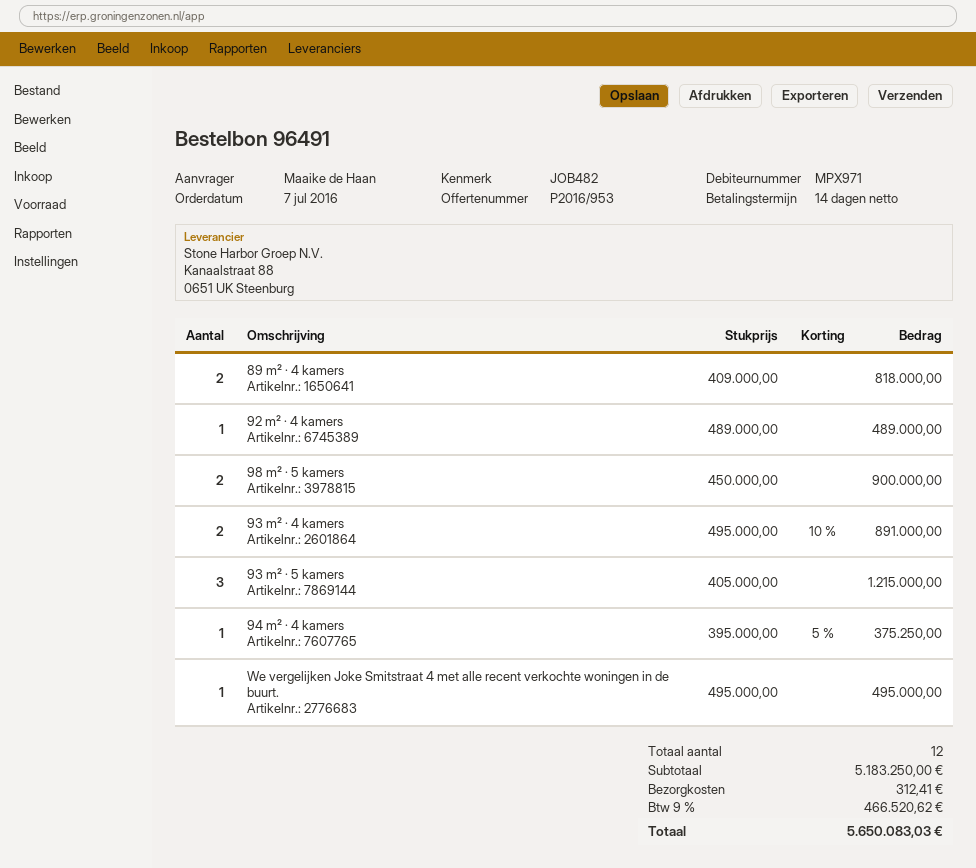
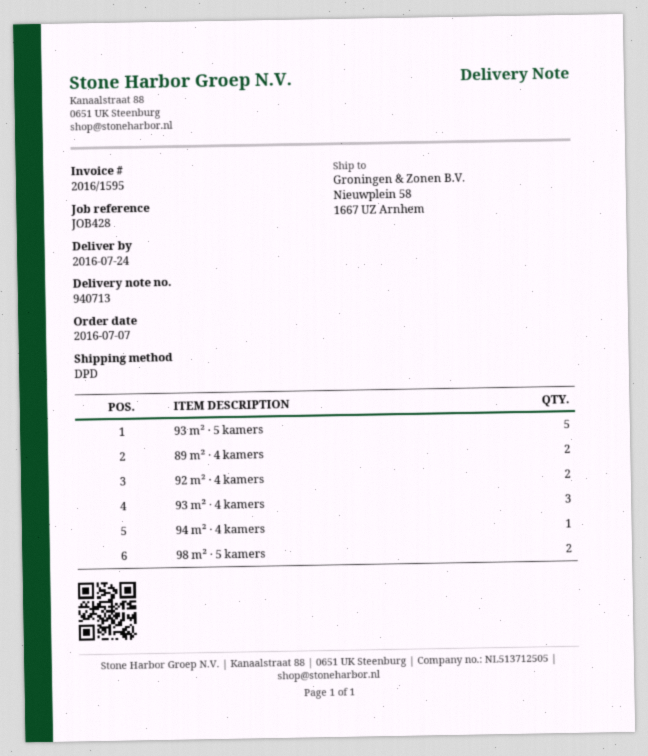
reference: JOB482 -> JOB428
92 m² · 4 kamers: 1 -> 2
93 m² · 4 kamers: 2 -> 3
93 m² · 5 kamers: 3 -> 5
We vergelijken Joke Smitstraat 4 met alle recent verkochte woningen in de buurt.: 1 -> none

